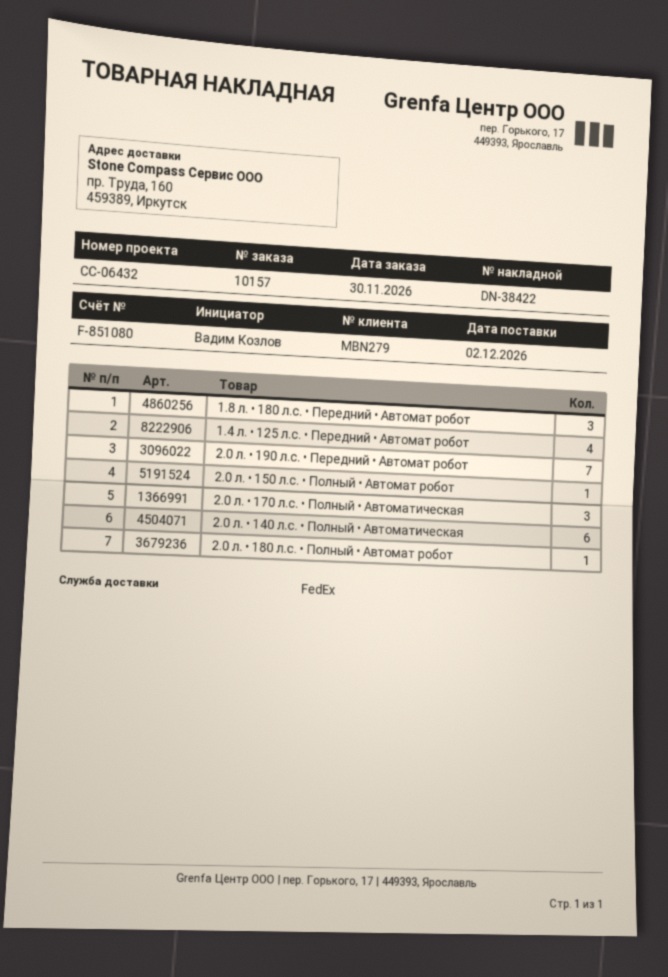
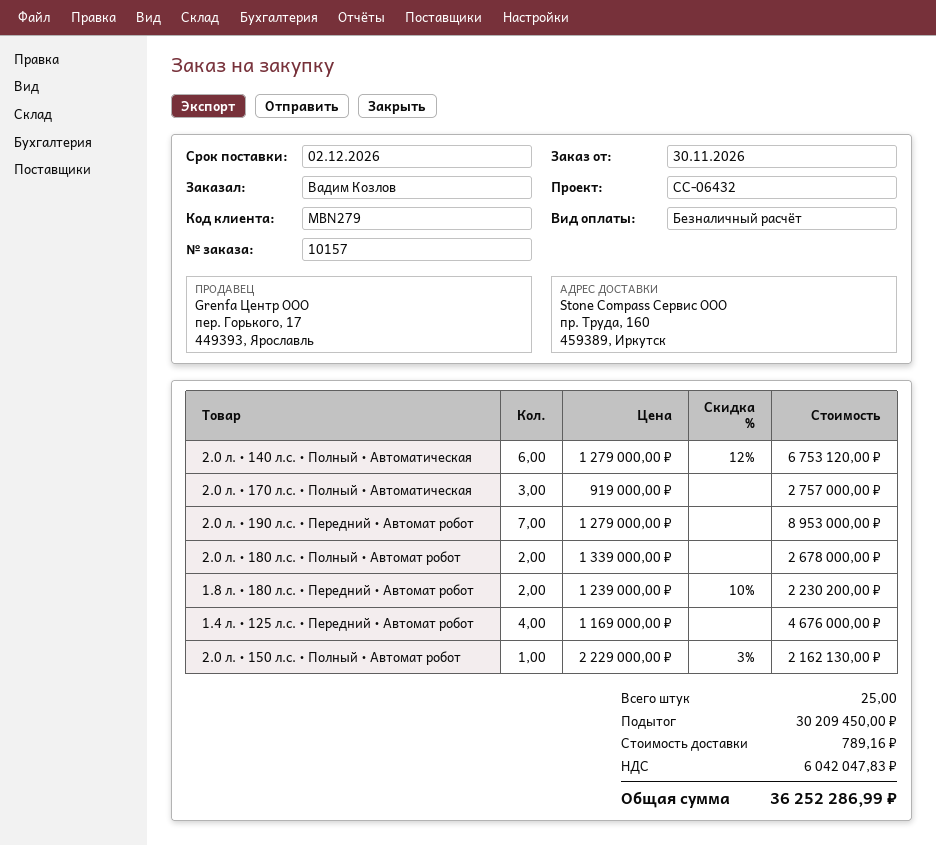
1.8 л. • 180 л.с. • Передний • Автомат робот: 3 -> 2
2.0 л. • 180 л.с. • Полный • Автомат робот: 1 -> 2

